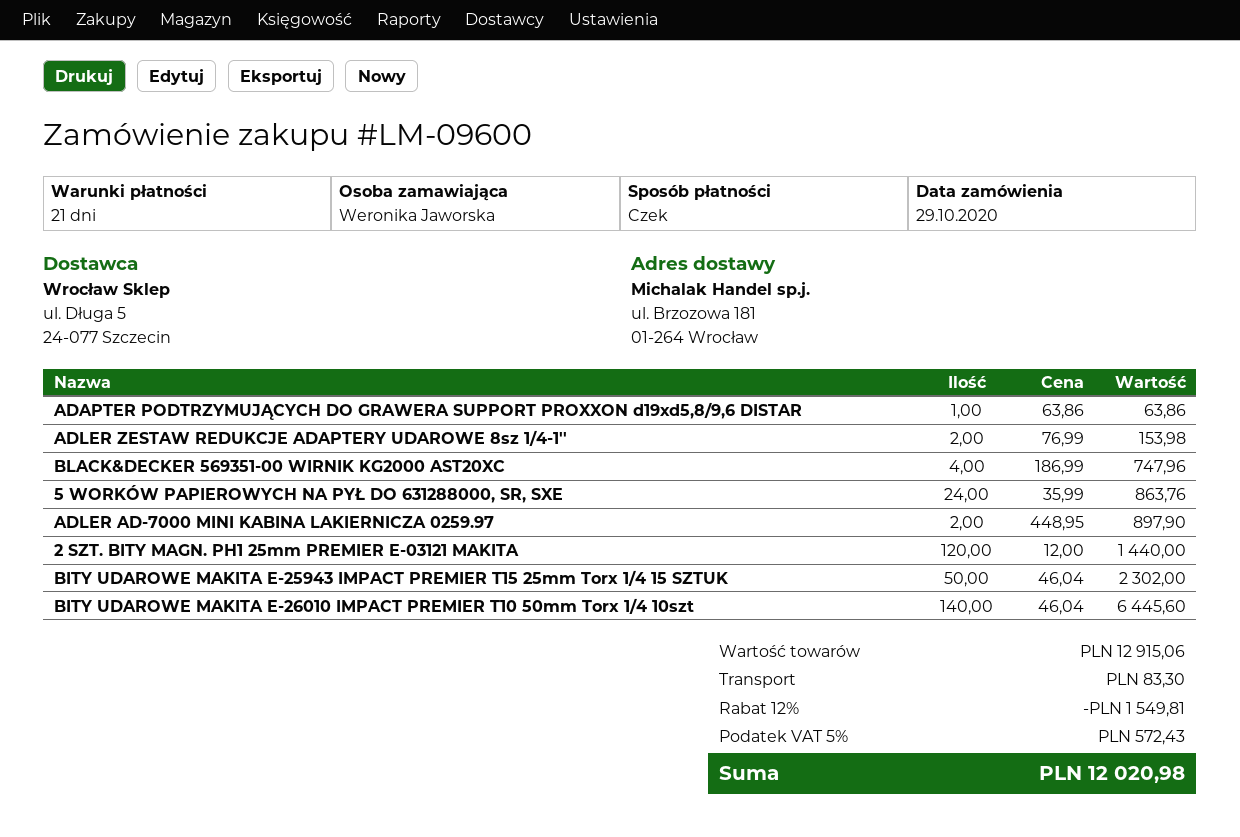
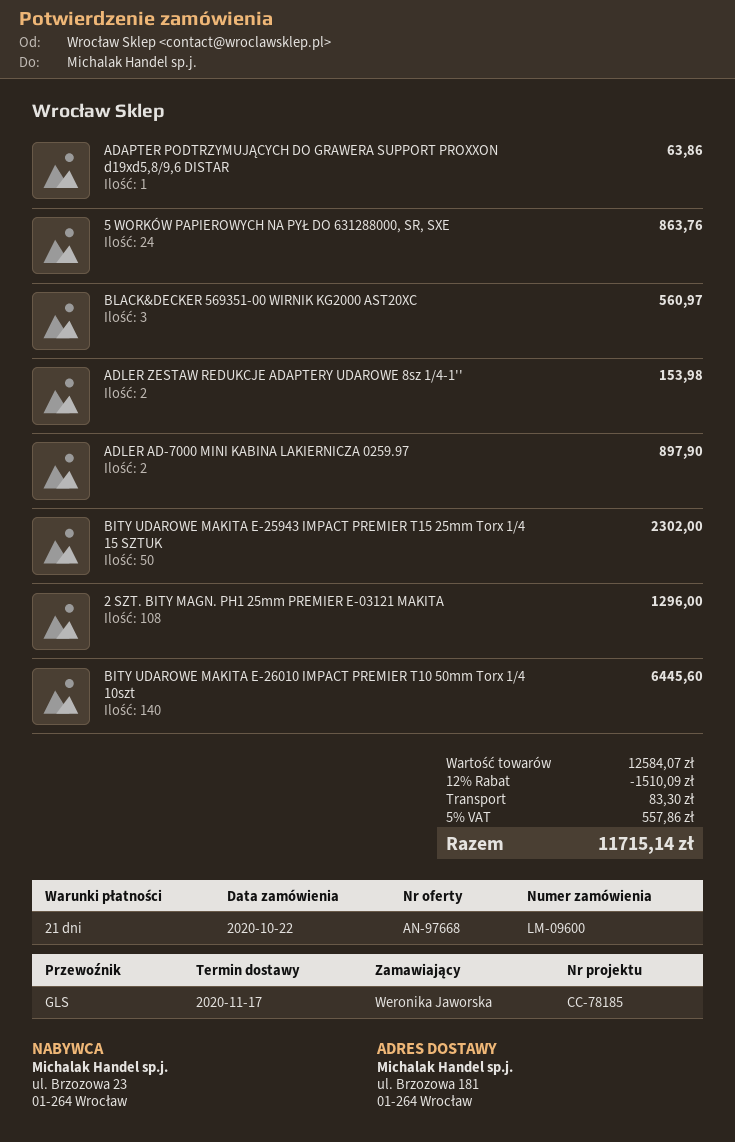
order date: 2020-10-29 -> 2020-10-22
BLACK&DECKER 569351-00 WIRNIK KG2000 AST20XC: 4 for 747.96 -> 3 for 560.97
2 SZT. BITY MAGN. PH1 25mm PREMIER E-03121 MAKITA: 120 for 1440.00 -> 108 for 1296.00
subtotal: 12915.06 -> 12584.07
discount: 12% = 1549.81 -> 12% = 1510.09
tax: 5% = 572.43 -> 5% = 557.86
total: 12020.98 -> 11715.14

